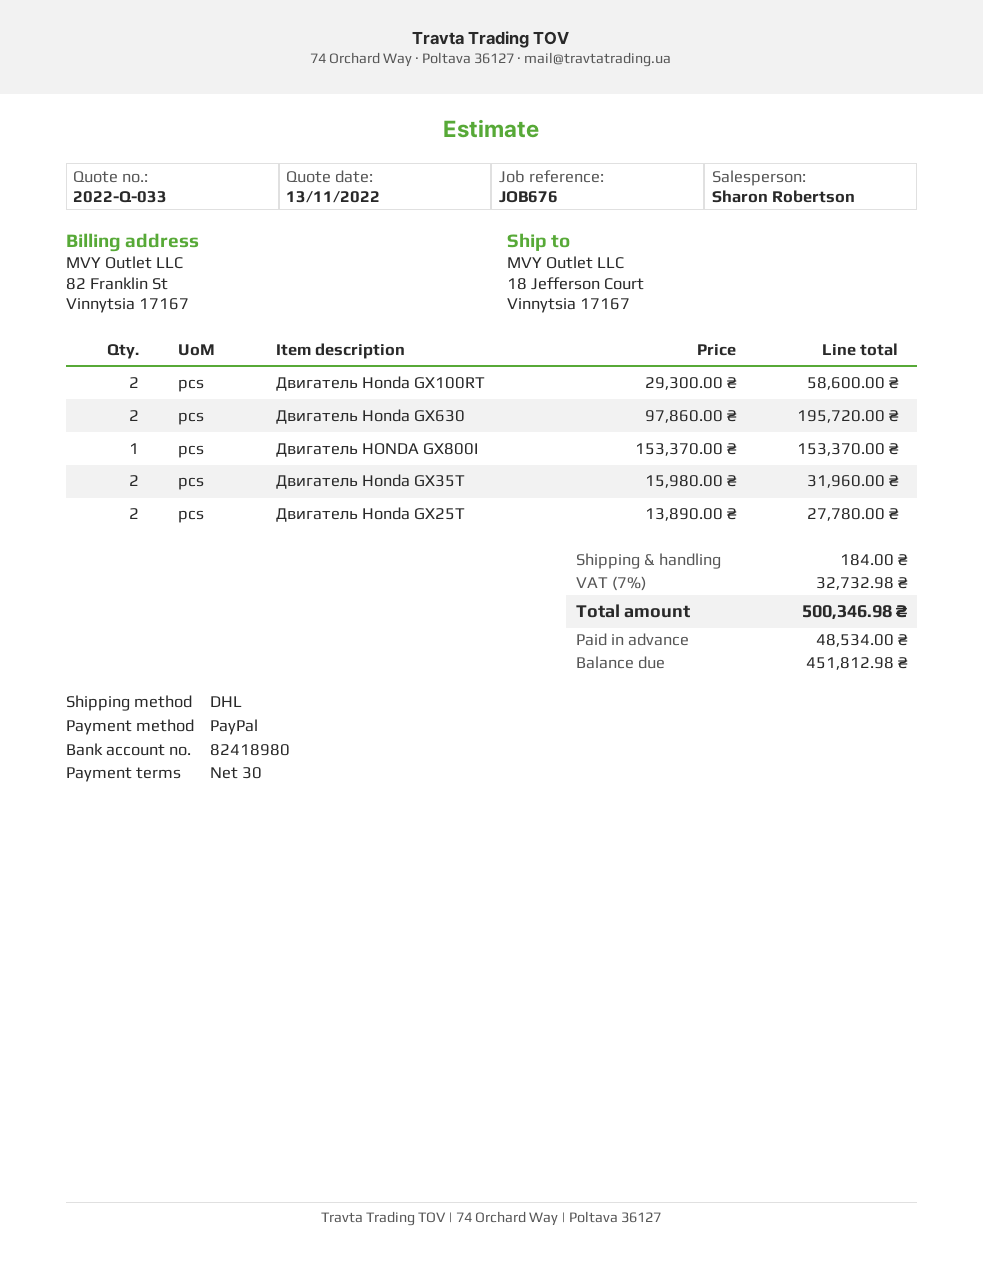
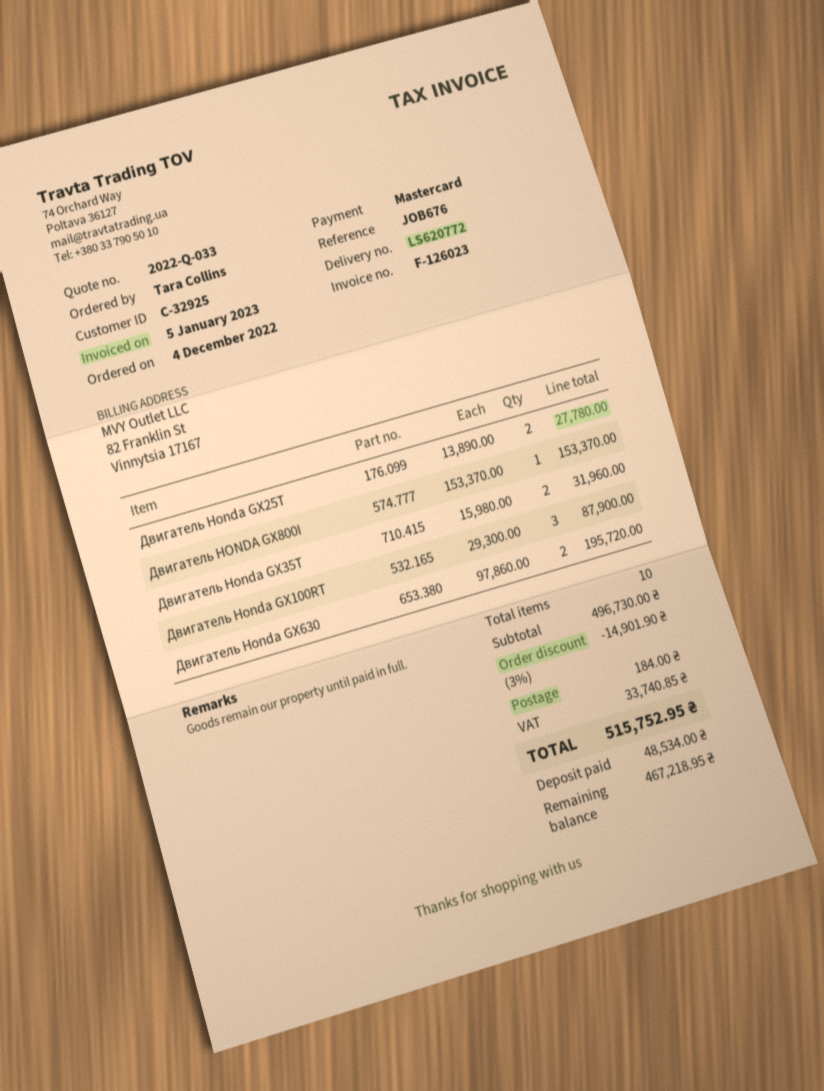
payment method: PayPal -> Mastercard
Двигатель Honda GX100RT: 2 x 29300.00 = 58600.00 -> 3 x 29300.00 = 87900.00
discount: none -> 3% = 14901.90
tax: 32732.98 -> 33740.85
total: 500346.98 -> 515752.95
balance: 451812.98 -> 467218.95

